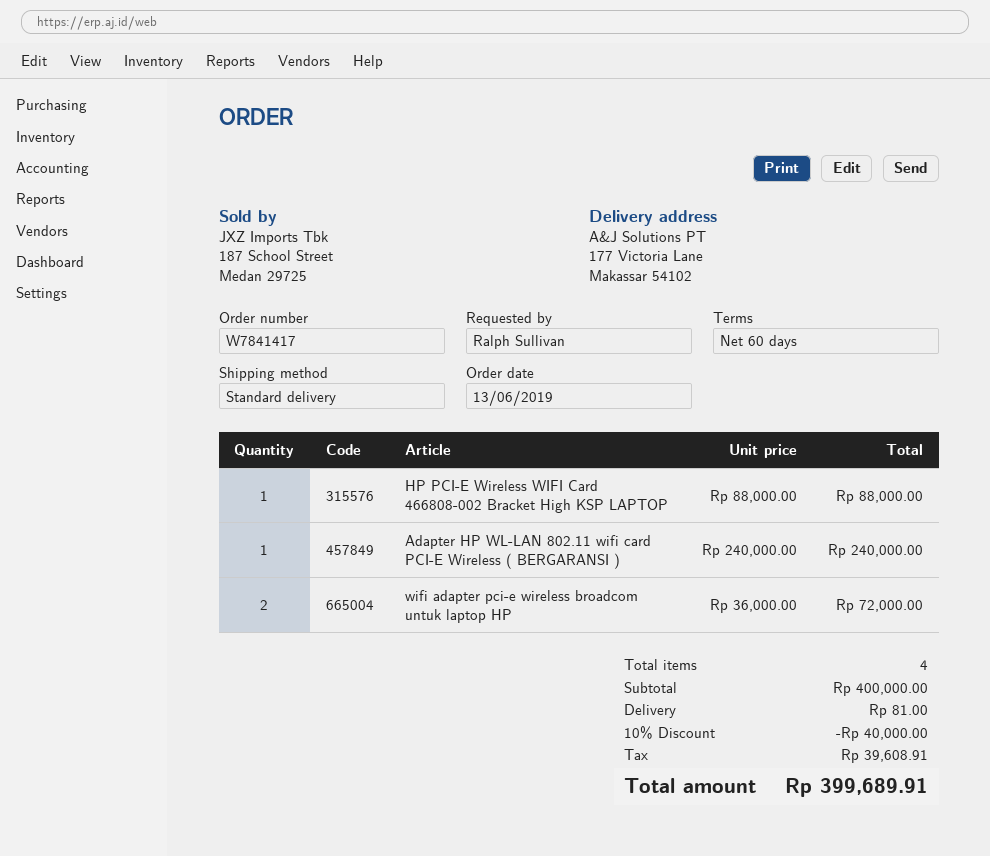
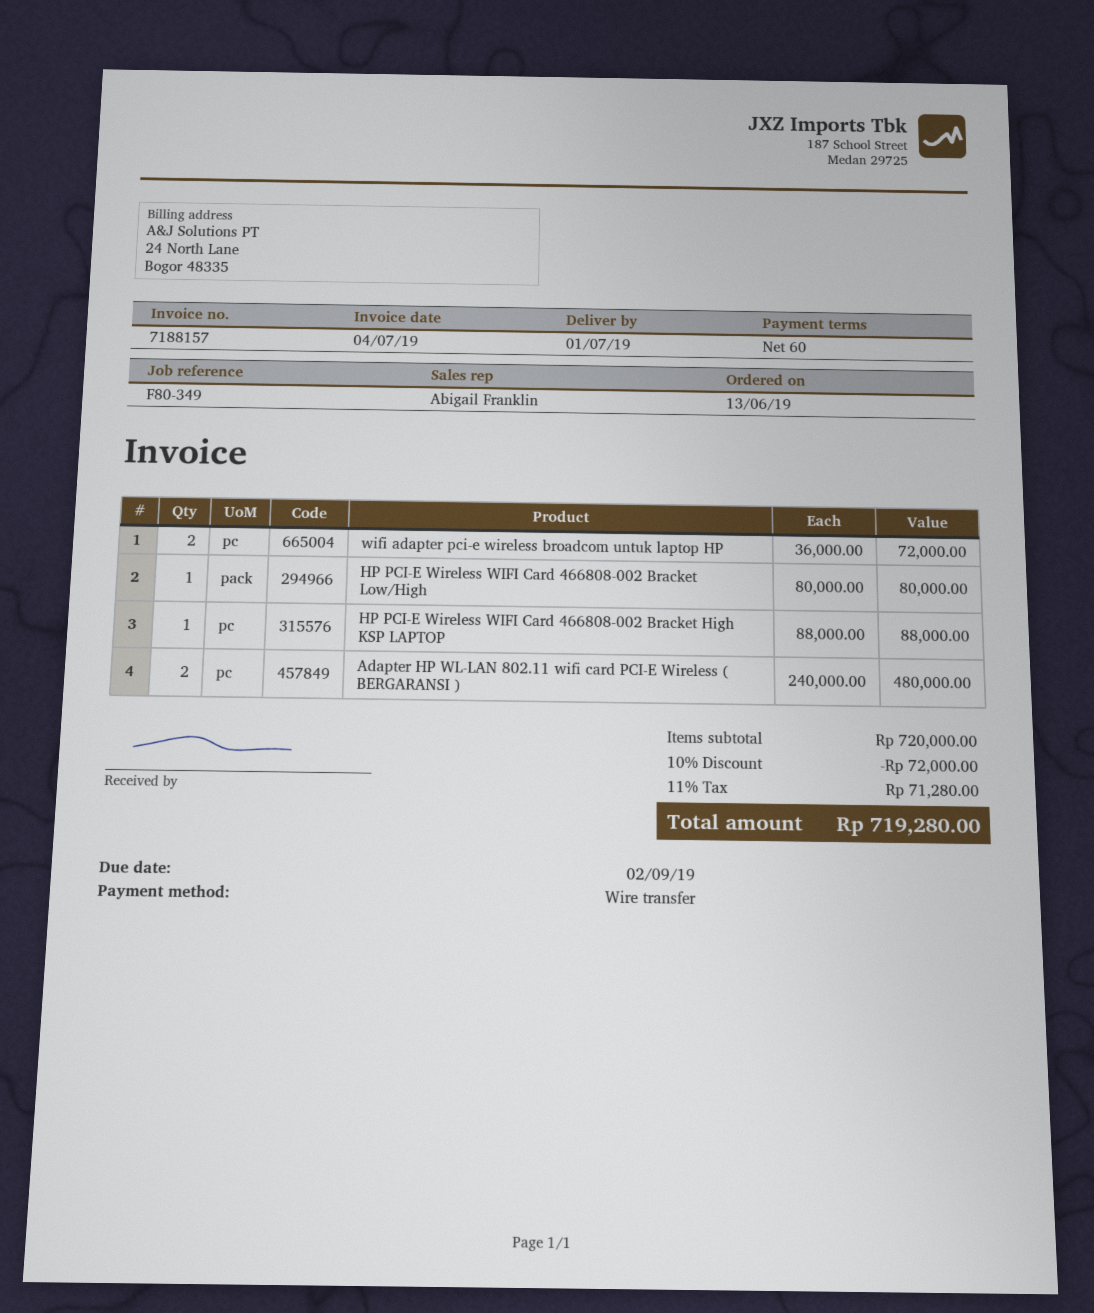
Adapter HP WL-LAN 802.11 wifi card PCI-E Wireless ( BERGARANSI ): 1 x 240000.00 = 240000.00 -> 2 x 240000.00 = 480000.00
HP PCI-E Wireless WIFI Card 466808-002 Bracket Low/High: none -> 1 x 80000.00 = 80000.00
subtotal: 400000.00 -> 720000.00
discount: 10% = 40000.00 -> 10% = 72000.00
shipping: 81.00 -> none
tax: 39608.91 -> 71280.00
total: 399689.91 -> 719280.00

